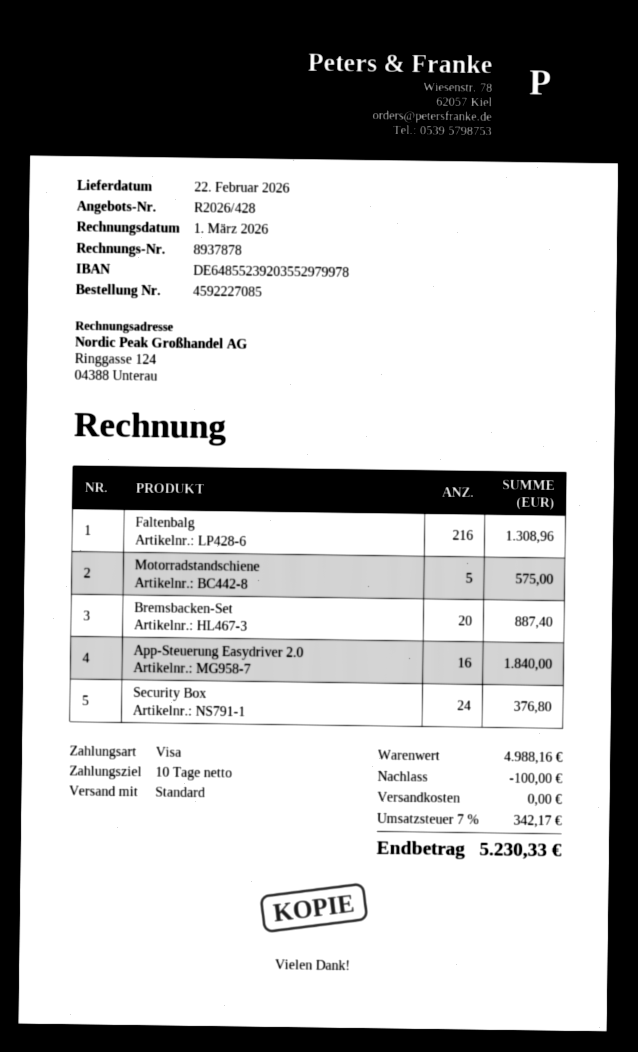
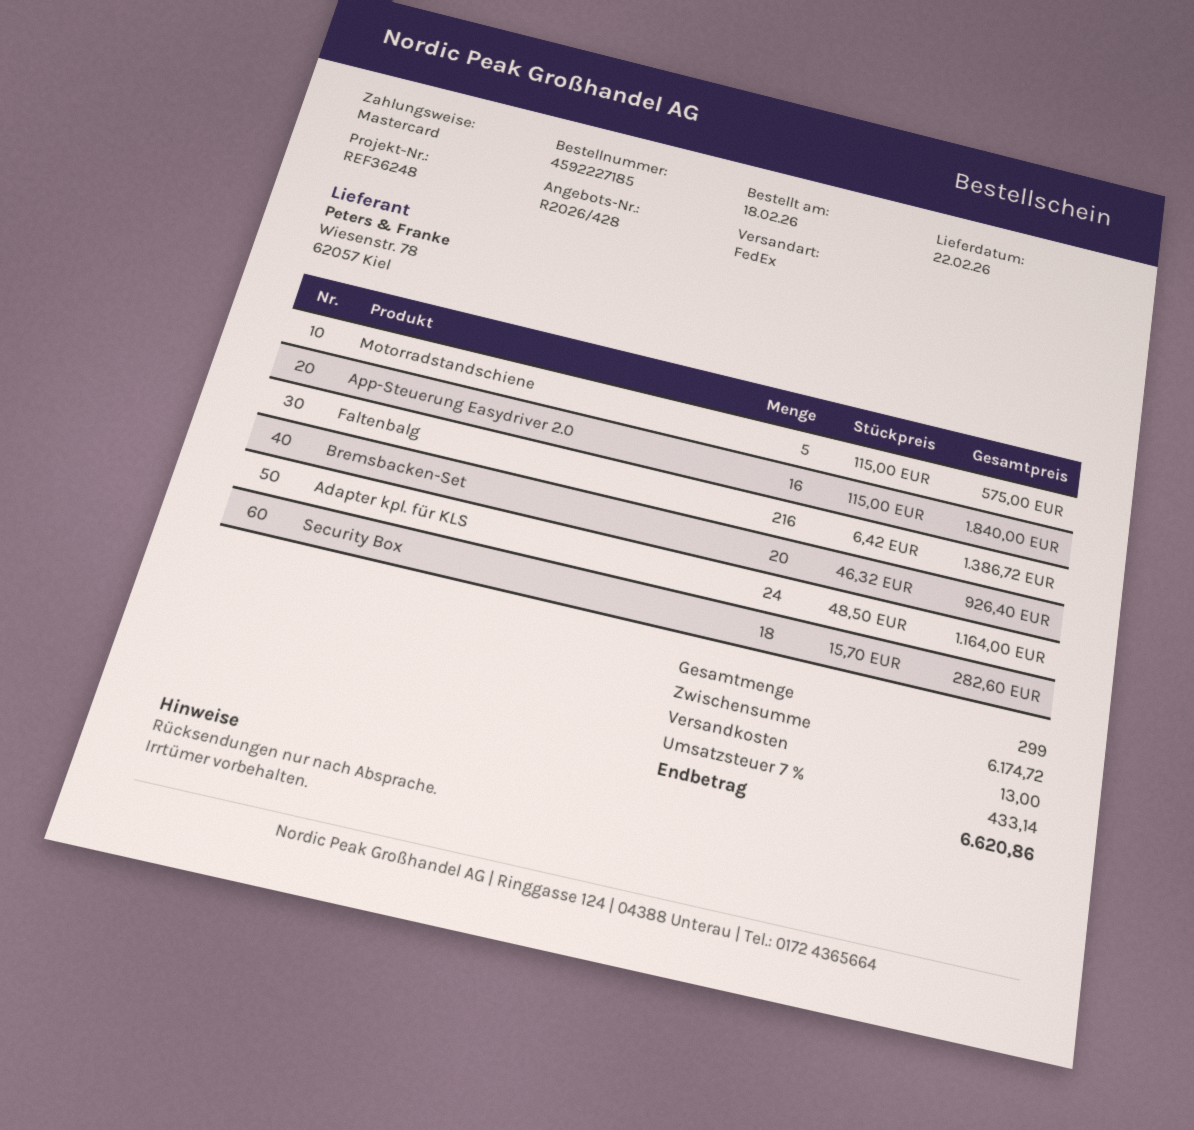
order number: 4592227085 -> 4592227185
payment method: Visa -> Mastercard
shipping method: standard -> FedEx
Faltenbalg: 216 for 1308.96 -> 216 for 1386.72
Bremsbacken-Set: 20 for 887.40 -> 20 for 926.40
Security Box: 24 for 376.80 -> 18 for 282.60
Adapter kpl. für KLS: none -> 24 for 1164.00
subtotal: 4988.16 -> 6174.72
discount: 100.00 -> none
shipping: 0.00 -> 13.00
tax: 7% = 342.17 -> 7% = 433.14
total: 5230.33 -> 6620.86

